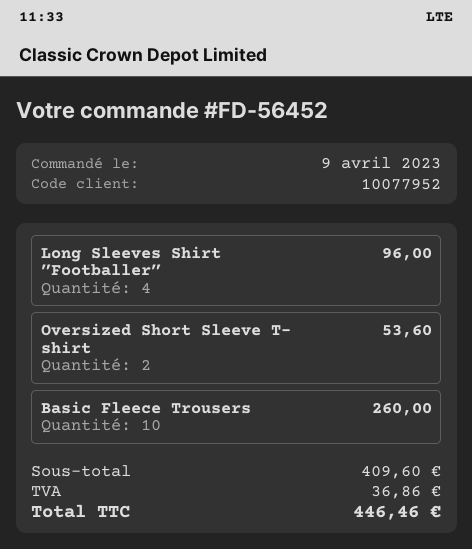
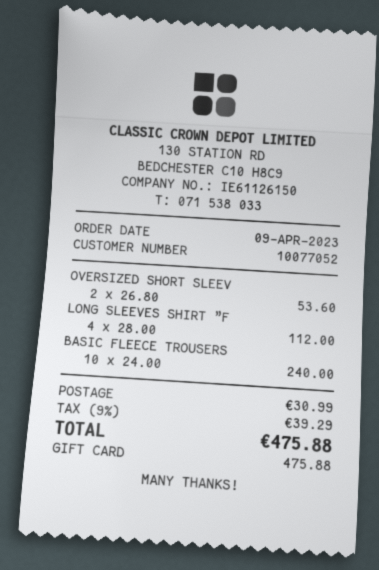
customer number: 10077952 -> 10077052
Long Sleeves Shirt ”Footballer”: 4 for 96.00 -> 4 for 112.00
Basic Fleece Trousers: 10 for 260.00 -> 10 for 240.00
shipping: none -> 30.99
tax: 36.86 -> 39.29
total: 446.46 -> 475.88

